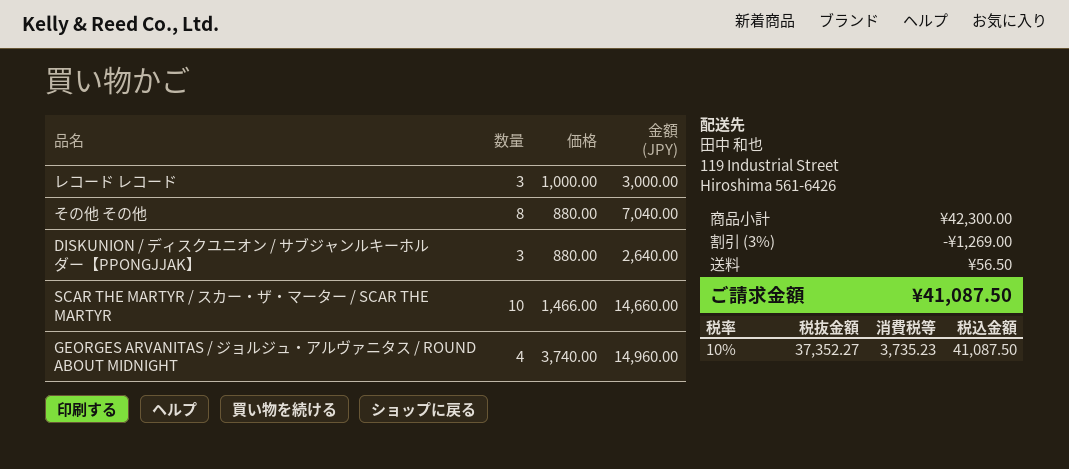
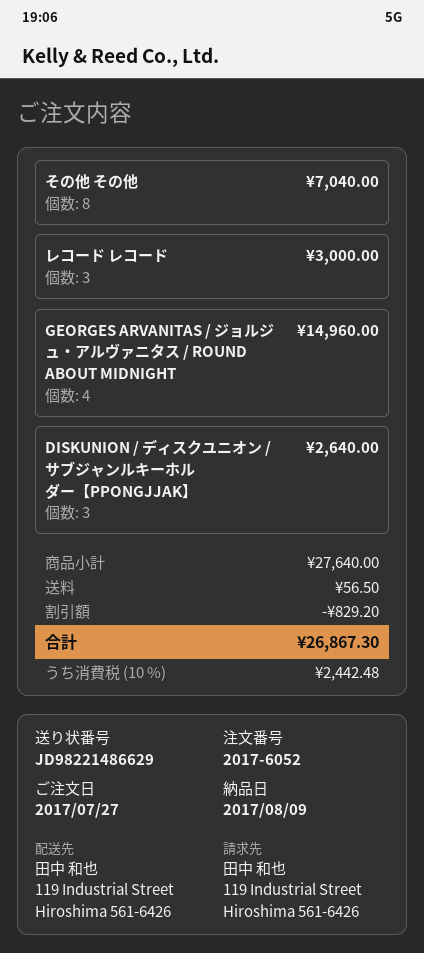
SCAR THE MARTYR / スカー・ザ・マーター / SCAR THE MARTYR: 10 for 14660.00 -> none
subtotal: 42300.00 -> 27640.00
discount: 1269.00 -> 829.20
tax: 10% = 3735.23 -> 10% = 2442.48
total: 41087.50 -> 26867.30

